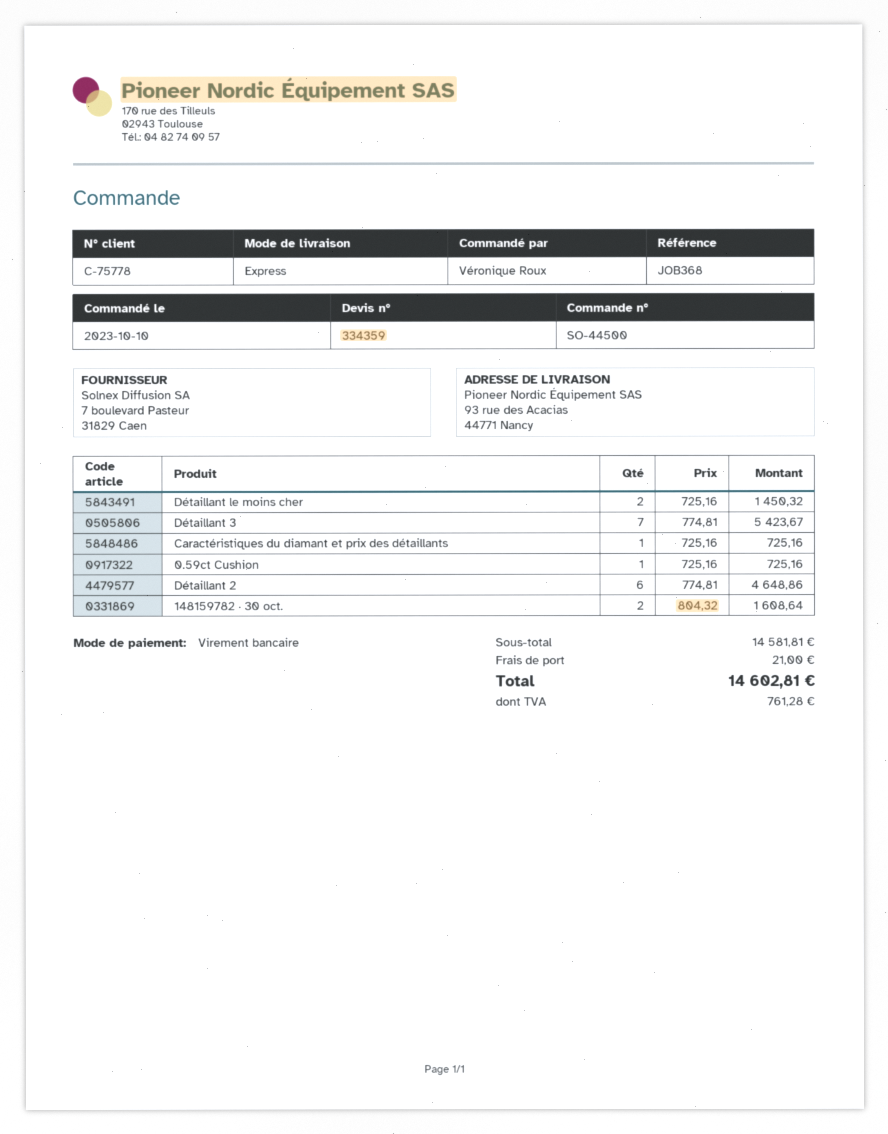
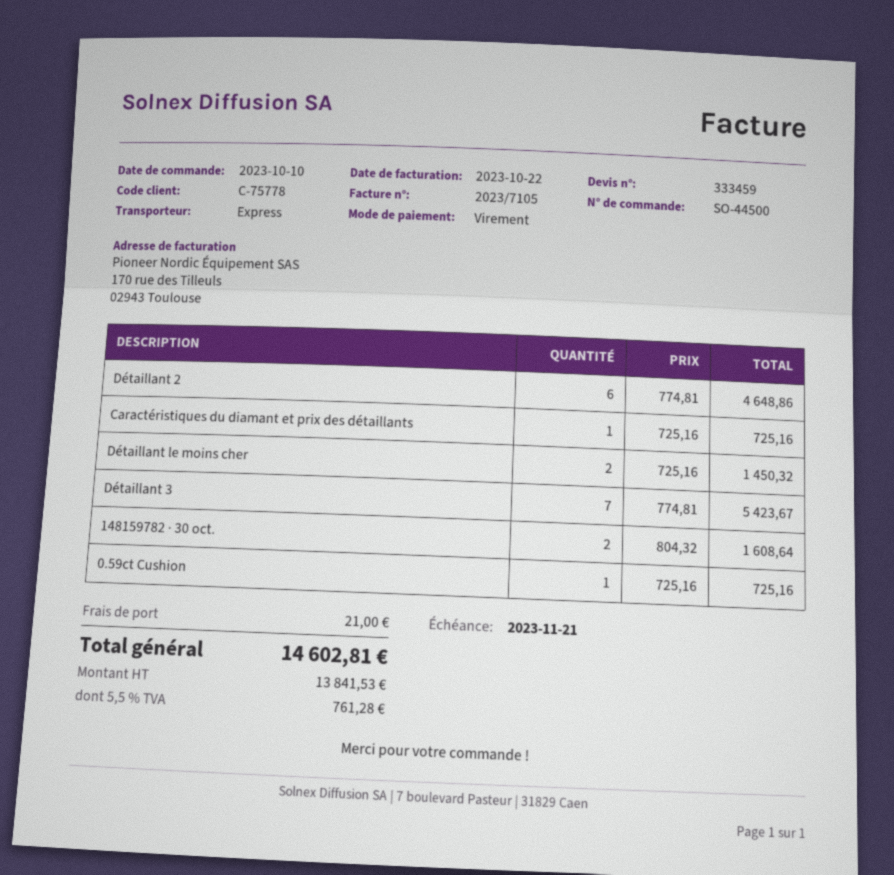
quote number: 334359 -> 333459

